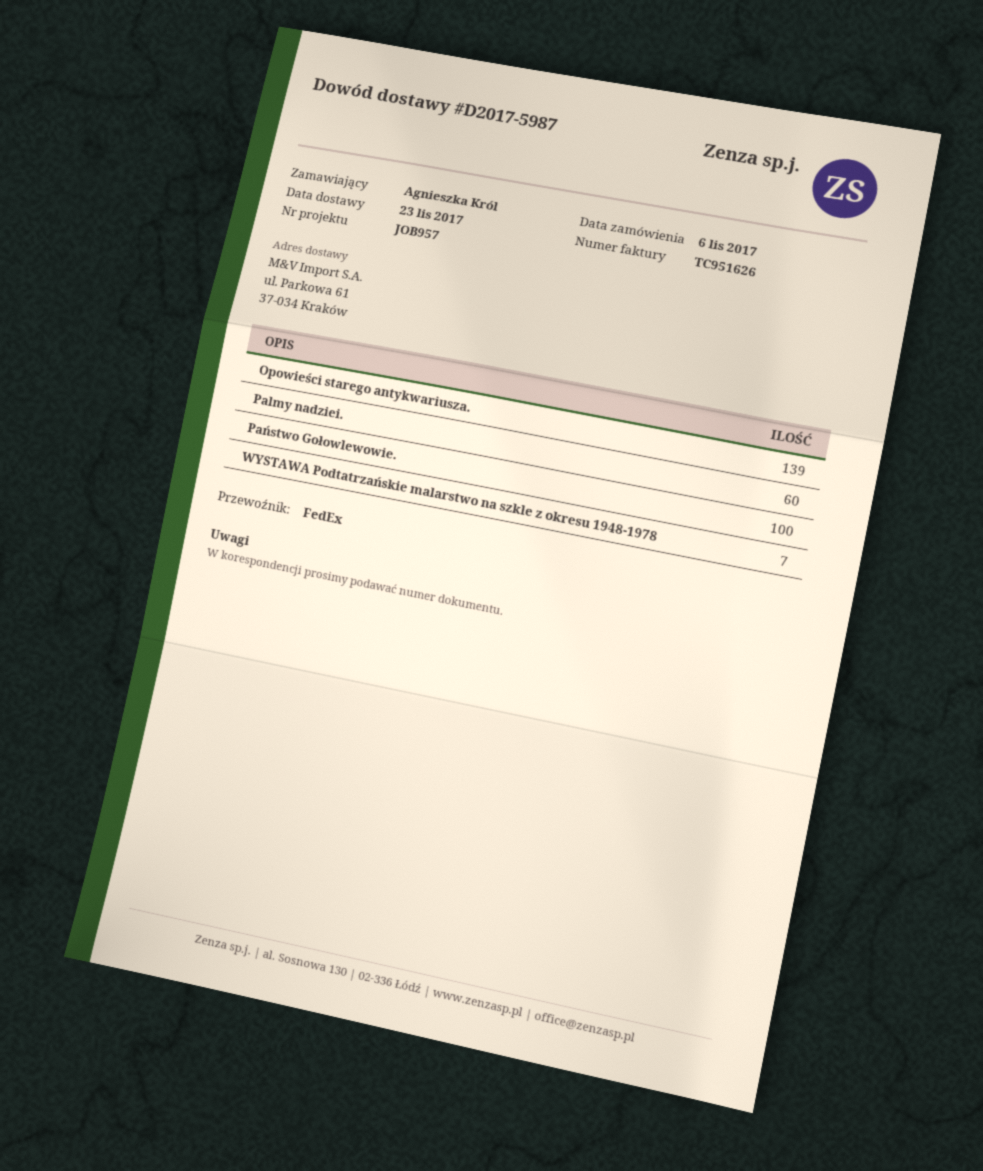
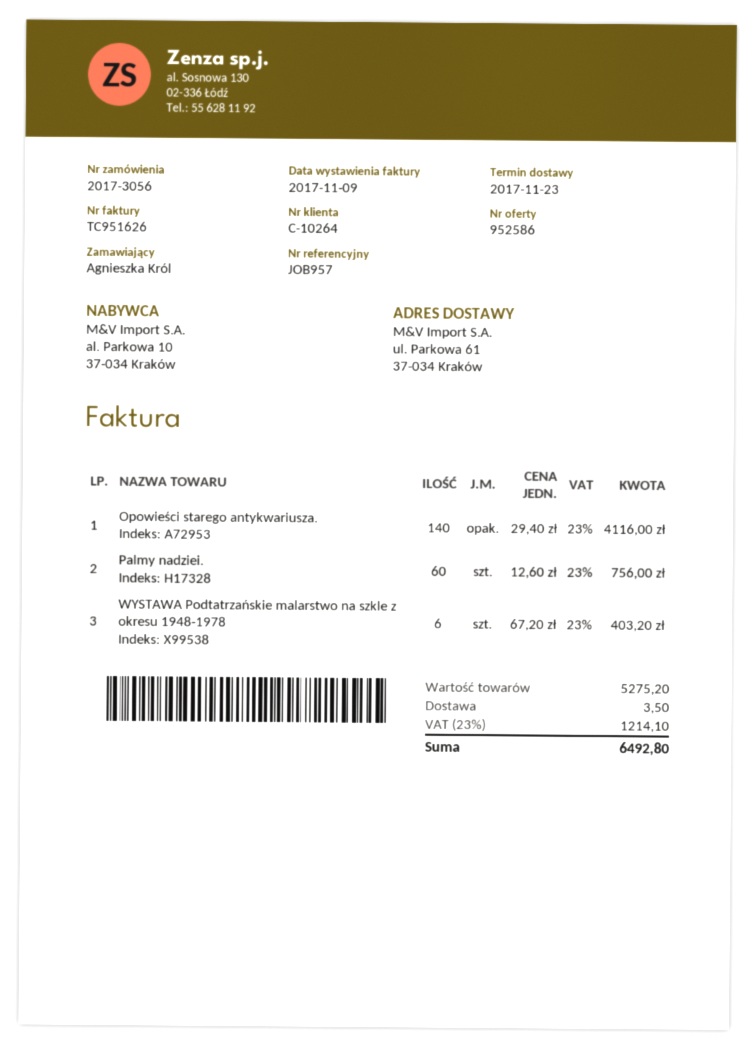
Opowieści starego antykwariusza.: 139 -> 140
Państwo Gołowlewowie.: 100 -> none
WYSTAWA Podtatrzańskie malarstwo na szkle z okresu 1948-1978: 7 -> 6

